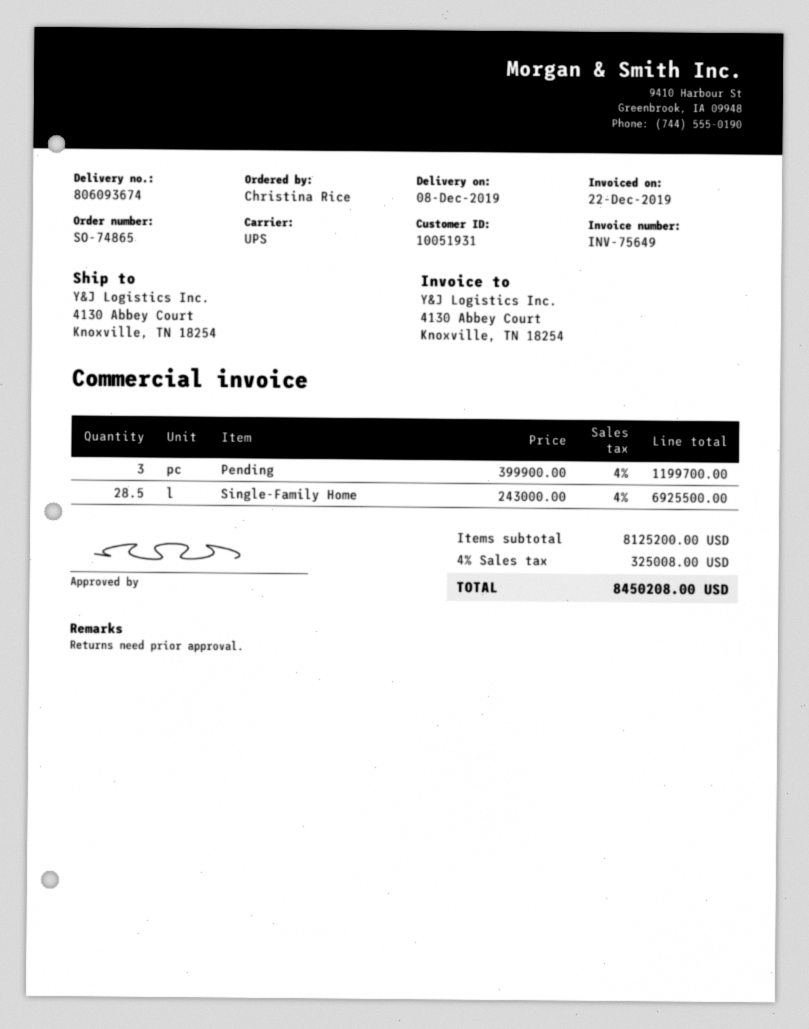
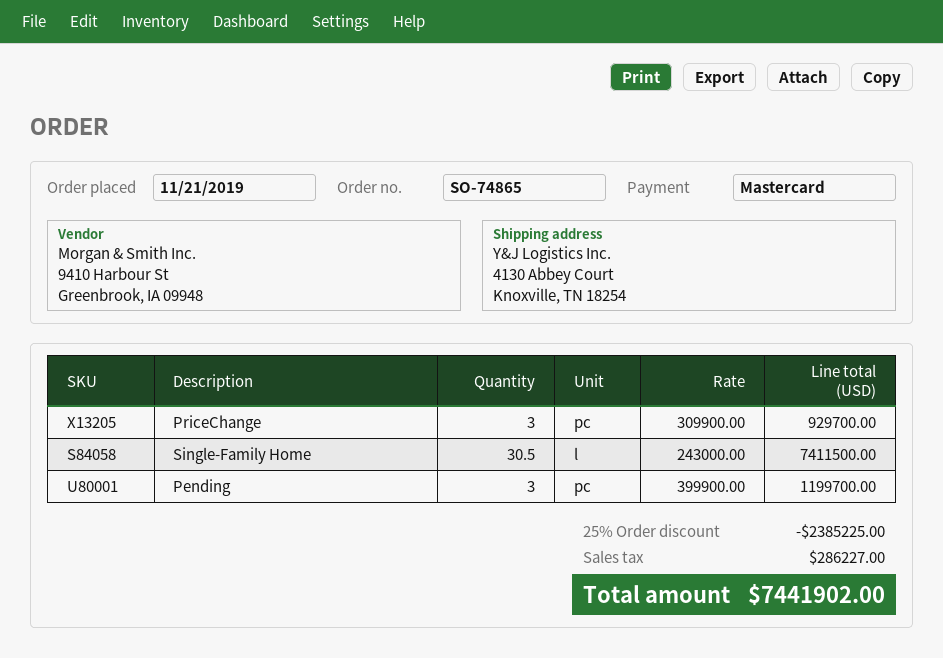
Single-Family Home: 28.5 x 243000.00 = 6925500.00 -> 30.5 x 243000.00 = 7411500.00
PriceChange: none -> 3 x 309900.00 = 929700.00
discount: none -> 25% = 2385225.00
tax: 325008.00 -> 286227.00
total: 8450208.00 -> 7441902.00

